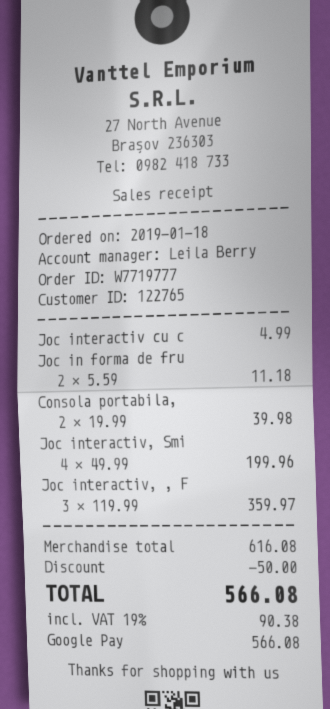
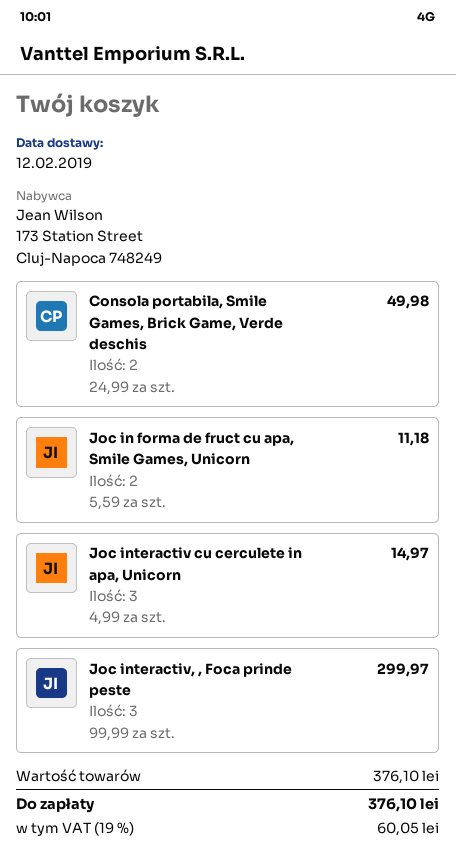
Joc interactiv cu c: 1 x 4.99 = 4.99 -> 3 x 4.99 = 14.97
Consola portabila,: 2 x 19.99 = 39.98 -> 2 x 24.99 = 49.98
Joc interactiv, Smi: 4 x 49.99 = 199.96 -> none
Joc interactiv, , F: 3 x 119.99 = 359.97 -> 3 x 99.99 = 299.97
subtotal: 616.08 -> 376.10
discount: 50.00 -> none
tax: 19% = 90.38 -> 19% = 60.05
total: 566.08 -> 376.10

